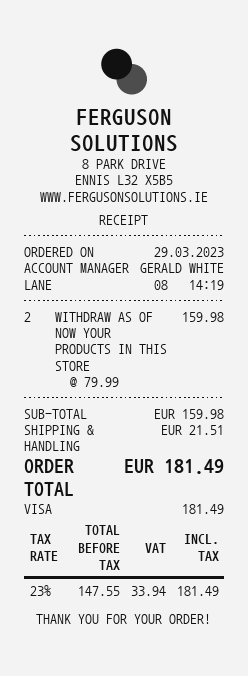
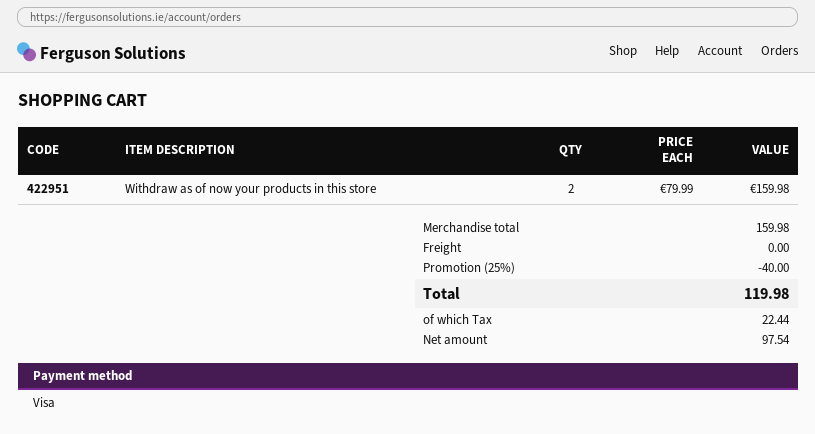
discount: none -> 25% = 40.00
shipping: 21.51 -> 0.00
net: 147.55 -> 97.54
tax: 33.94 -> 22.44
total: 181.49 -> 119.98

